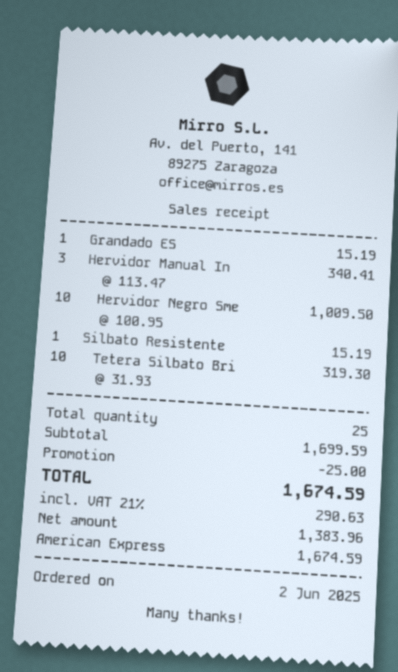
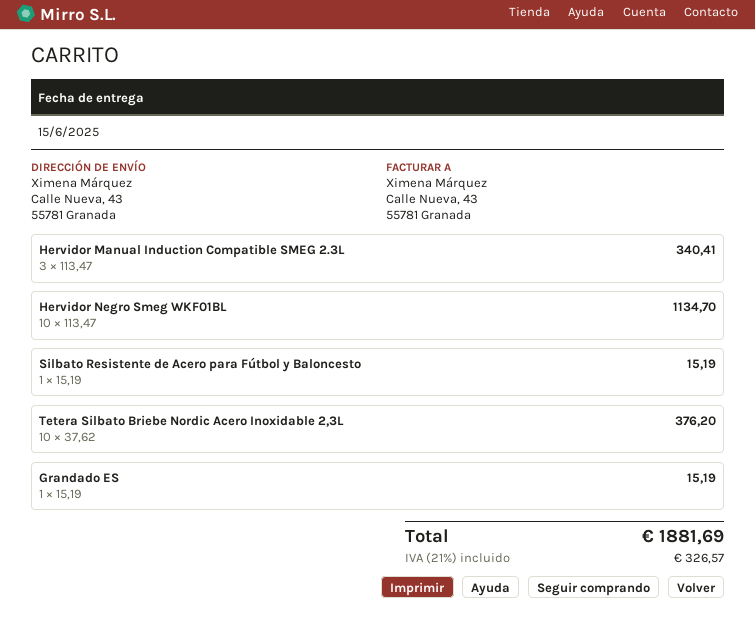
Hervidor Negro Sme: 10 x 100.95 = 1009.50 -> 10 x 113.47 = 1134.70
Tetera Silbato Bri: 10 x 31.93 = 319.30 -> 10 x 37.62 = 376.20
discount: 25.00 -> none
tax: 21% = 290.63 -> 21% = 326.57
total: 1674.59 -> 1881.69

